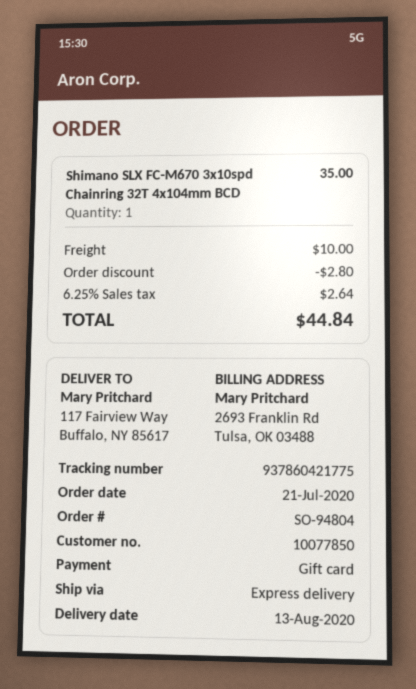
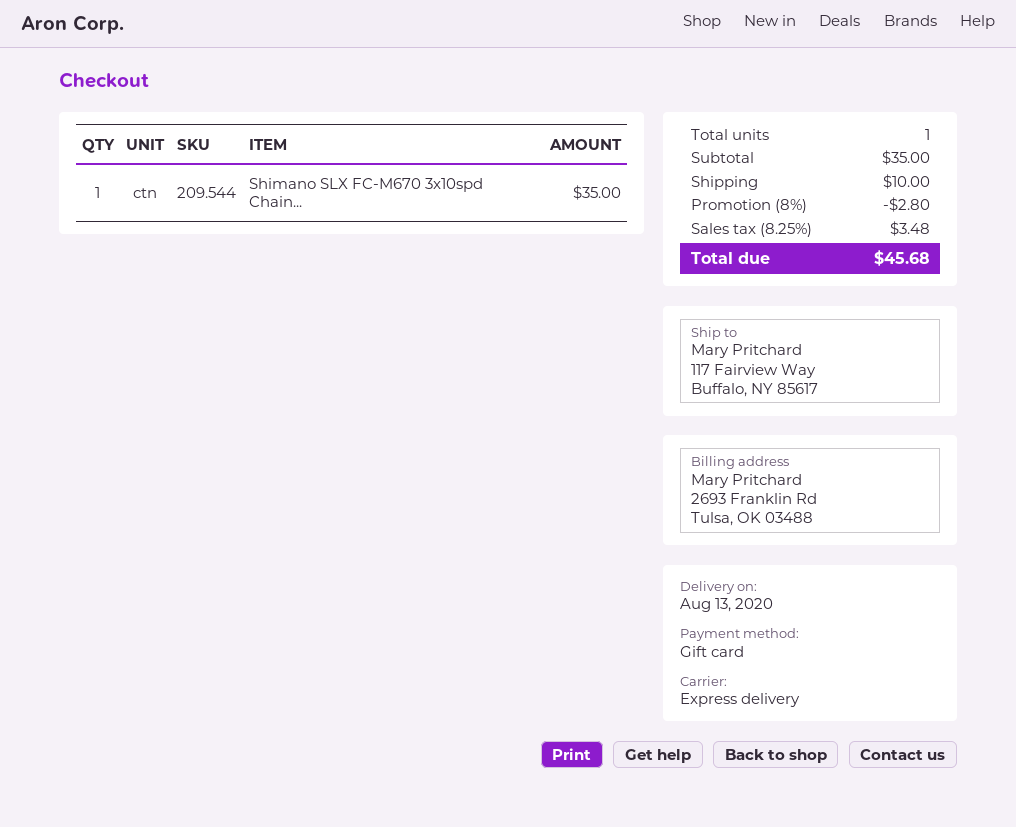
tax: 6.25% = 2.64 -> 8.25% = 3.48
total: 44.84 -> 45.68

